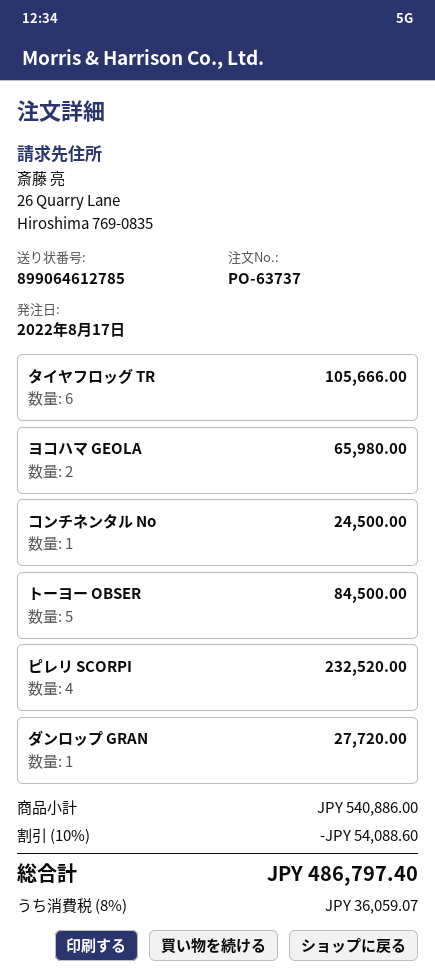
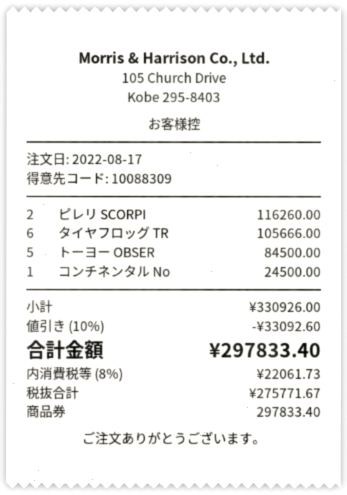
ヨコハマ GEOLA: 2 for 65980.00 -> none
ピレリ SCORPI: 4 for 232520.00 -> 2 for 116260.00
ダンロップ GRAN: 1 for 27720.00 -> none
subtotal: 540886.00 -> 330926.00
discount: 10% = 54088.60 -> 10% = 33092.60
tax: 8% = 36059.07 -> 8% = 22061.73
total: 486797.40 -> 297833.40

